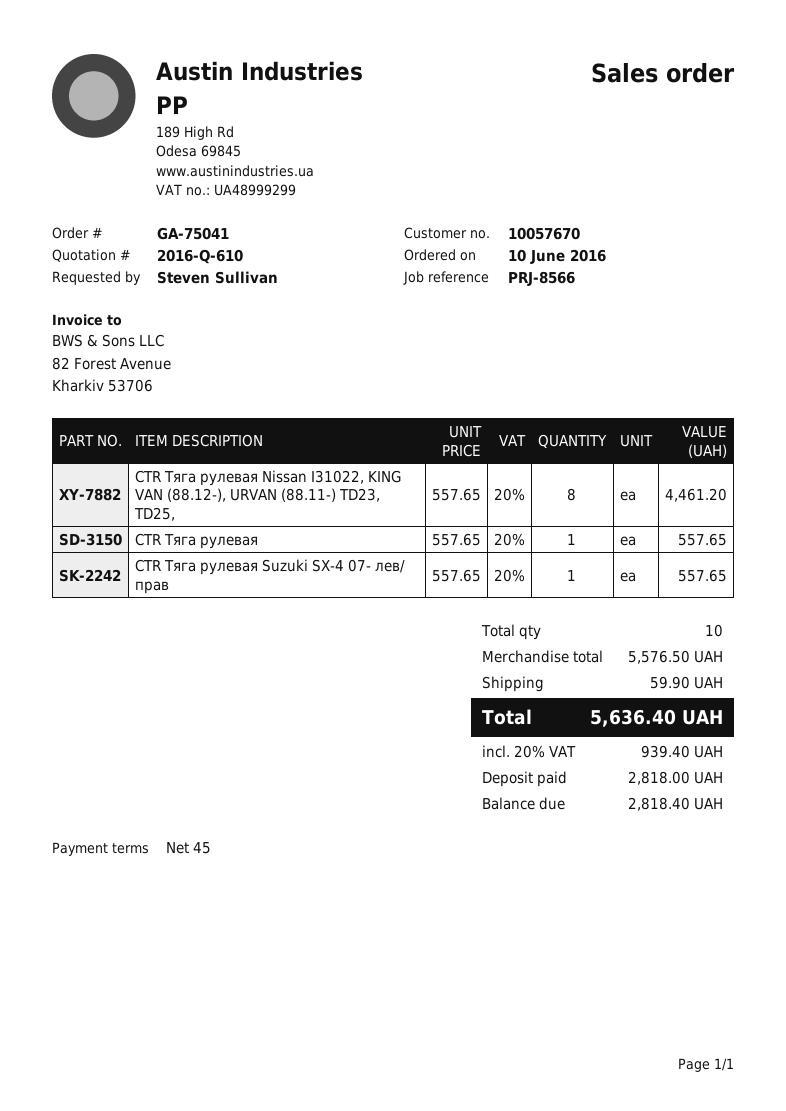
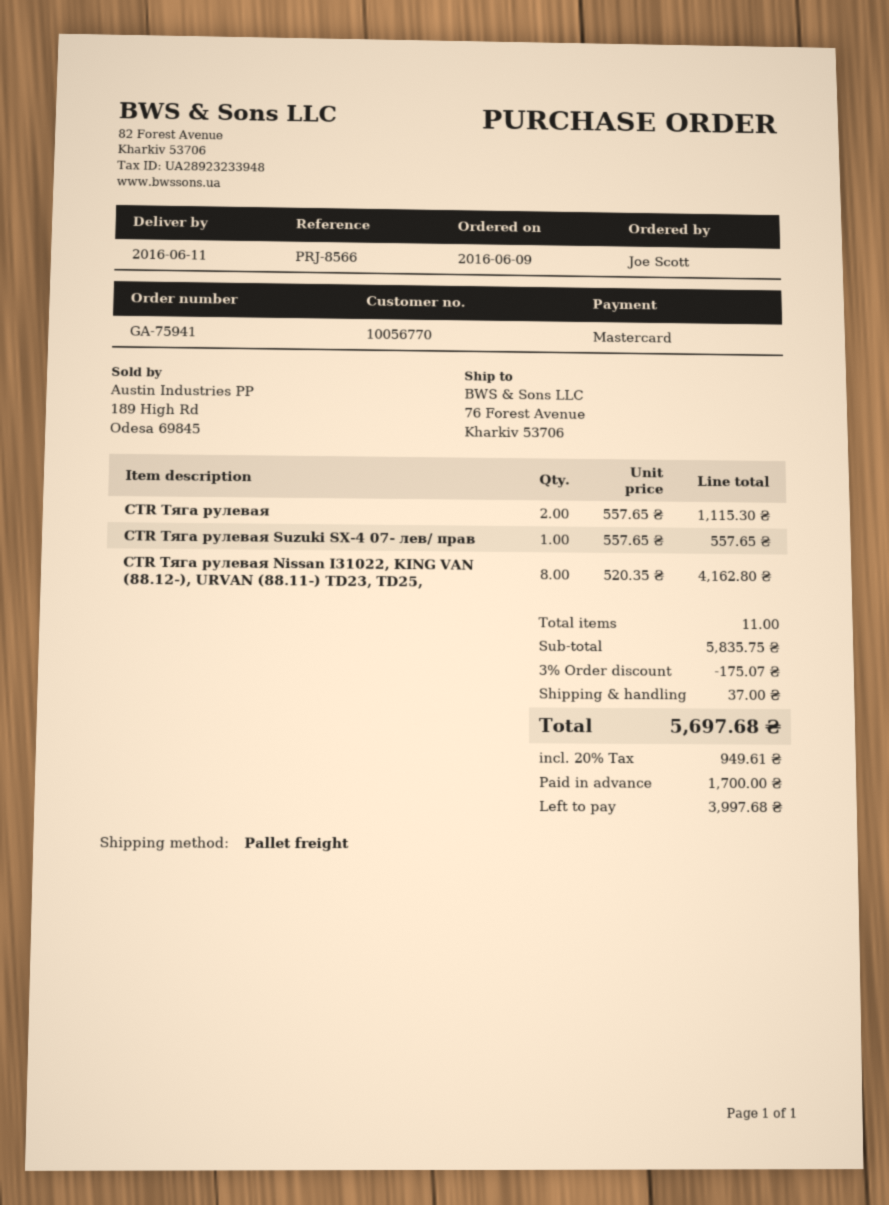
order number: GA-75041 -> GA-75941
order date: 2016-06-10 -> 2016-06-09
customer number: 10057670 -> 10056770
ordered by: Steven Sullivan -> Joe Scott
CTR Тяга рулевая Nissan I31022, KING VAN (88.12-), URVAN (88.11-) TD23, TD25,: 8 x 557.65 = 4461.20 -> 8 x 520.35 = 4162.80
CTR Тяга рулевая: 1 x 557.65 = 557.65 -> 2 x 557.65 = 1115.30
total quantity: 10 -> 11
subtotal: 5576.50 -> 5835.75
discount: none -> 3% = 175.07
shipping: 59.90 -> 37.00
tax: 20% = 939.40 -> 20% = 949.61
total: 5636.40 -> 5697.68
deposit: 2818.00 -> 1700.00
balance: 2818.40 -> 3997.68

